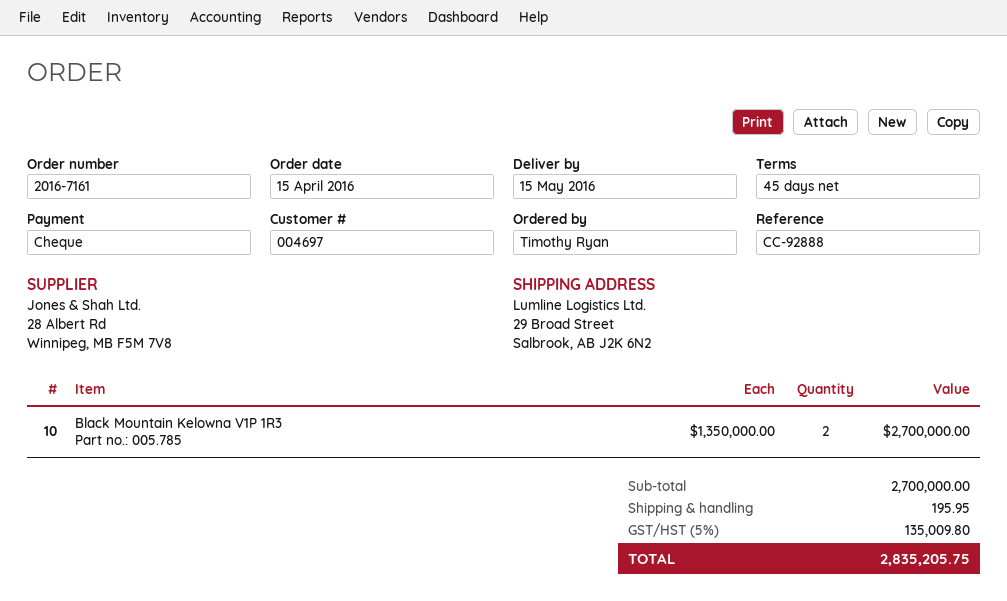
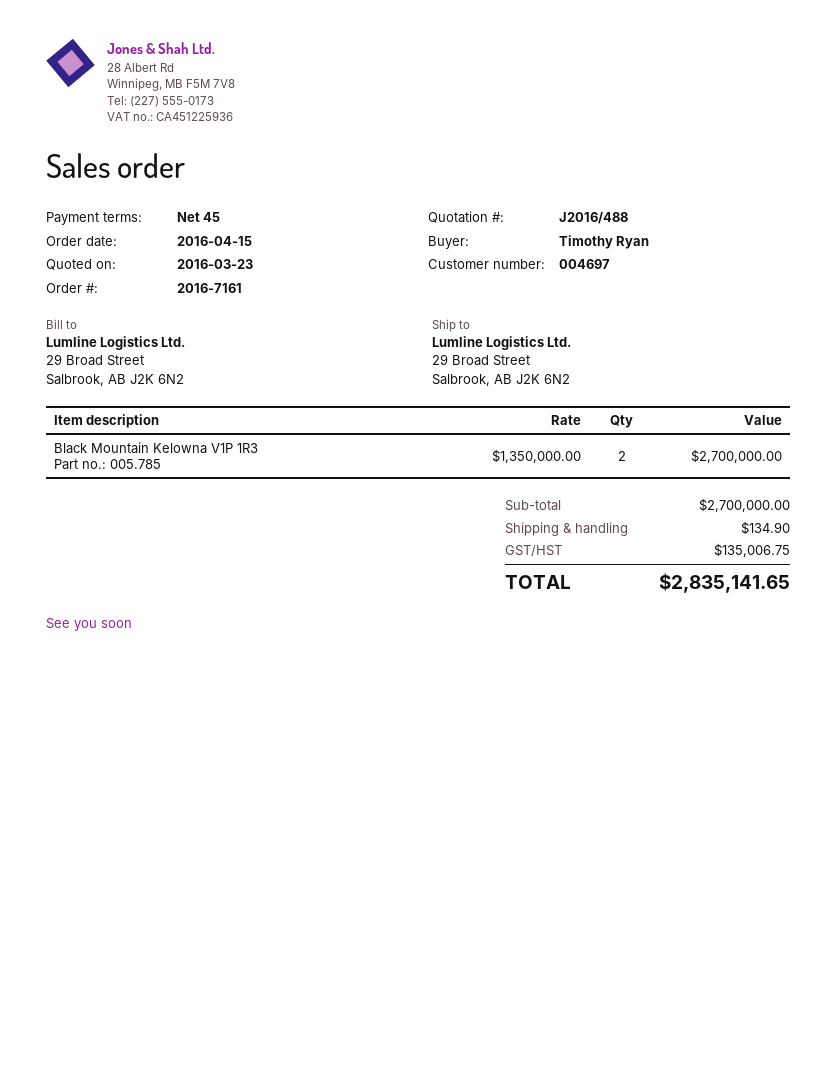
shipping: 195.95 -> 134.90
tax: 135009.80 -> 135006.75
total: 2835205.75 -> 2835141.65

